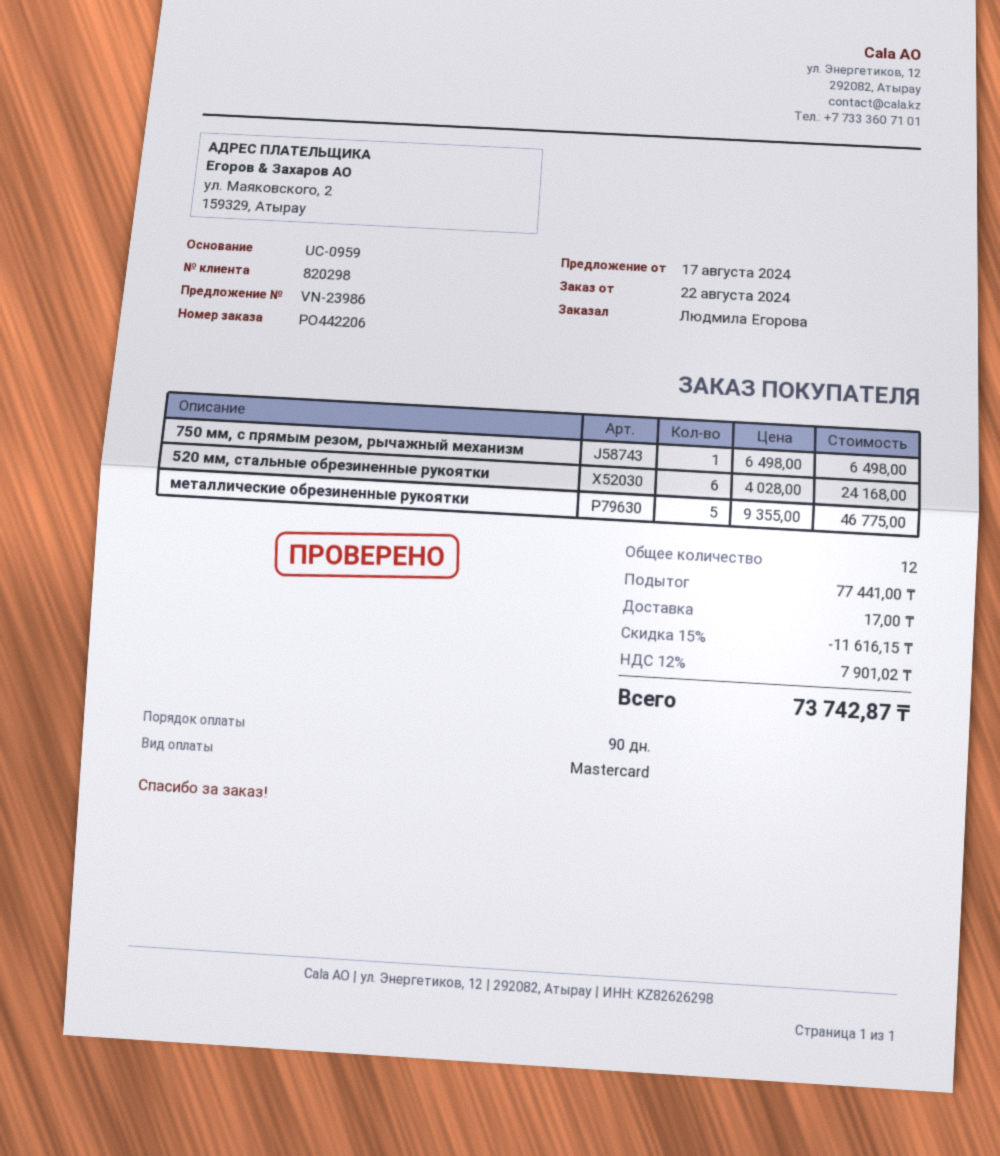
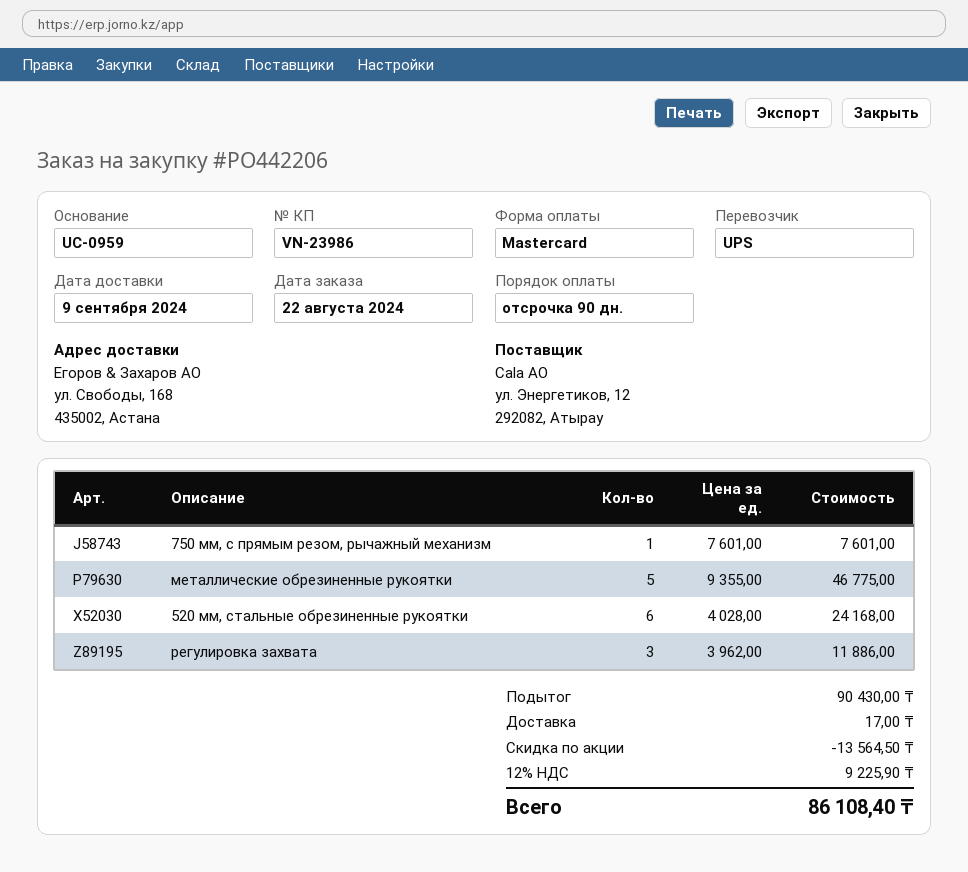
750 мм, с прямым резом, рычажный механизм: 1 x 6498.00 = 6498.00 -> 1 x 7601.00 = 7601.00
регулировка захвата: none -> 3 x 3962.00 = 11886.00
subtotal: 77441.00 -> 90430.00
discount: 11616.15 -> 13564.50
tax: 12% = 7901.02 -> 12% = 9225.90
total: 73742.87 -> 86108.40

